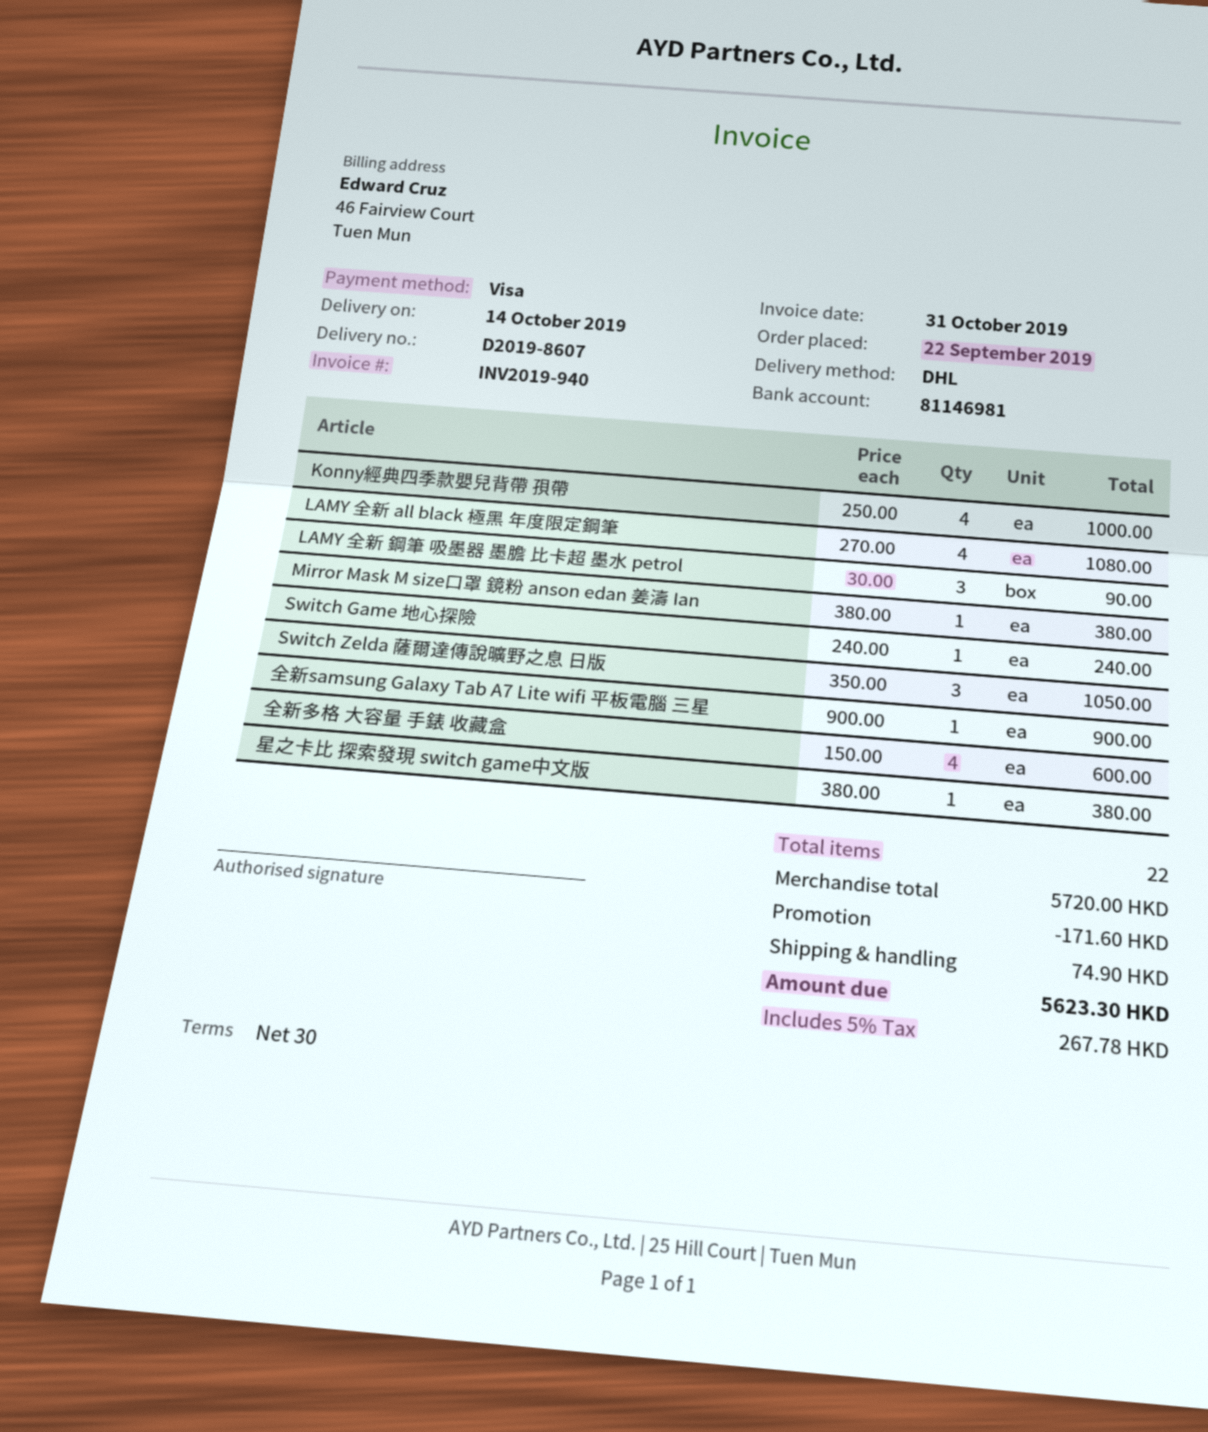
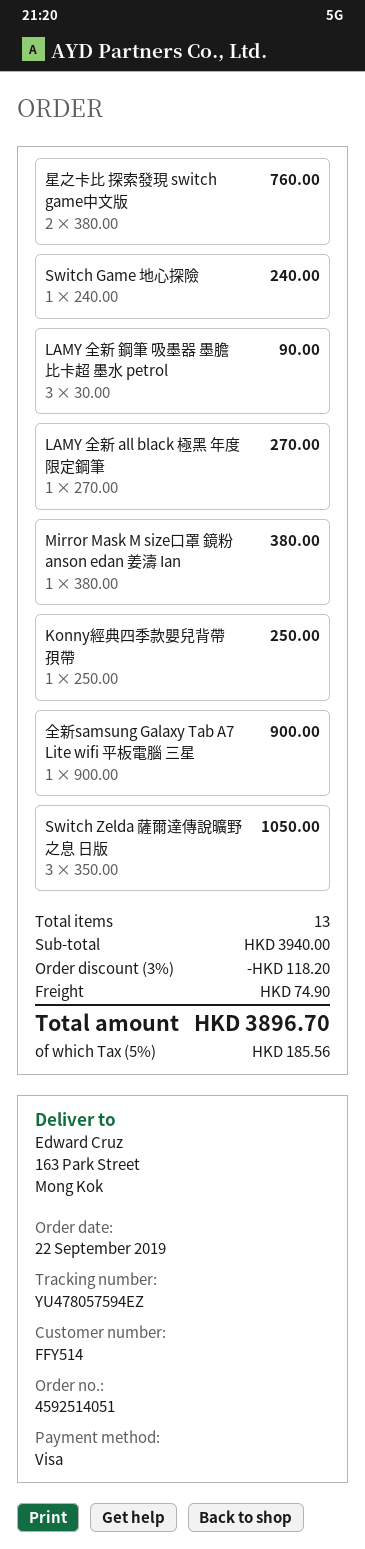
Konny經典四季款嬰兒背帶 孭帶: 4 x 250.00 = 1000.00 -> 1 x 250.00 = 250.00
LAMY 全新 all black 極黑 年度限定鋼筆: 4 x 270.00 = 1080.00 -> 1 x 270.00 = 270.00
全新多格 大容量 手錶 收藏盒: 4 x 150.00 = 600.00 -> none
星之卡比 探索發現 switch game中文版: 1 x 380.00 = 380.00 -> 2 x 380.00 = 760.00
total quantity: 22 -> 13
subtotal: 5720.00 -> 3940.00
discount: 171.60 -> 118.20
tax: 5% = 267.78 -> 5% = 185.56
total: 5623.30 -> 3896.70

